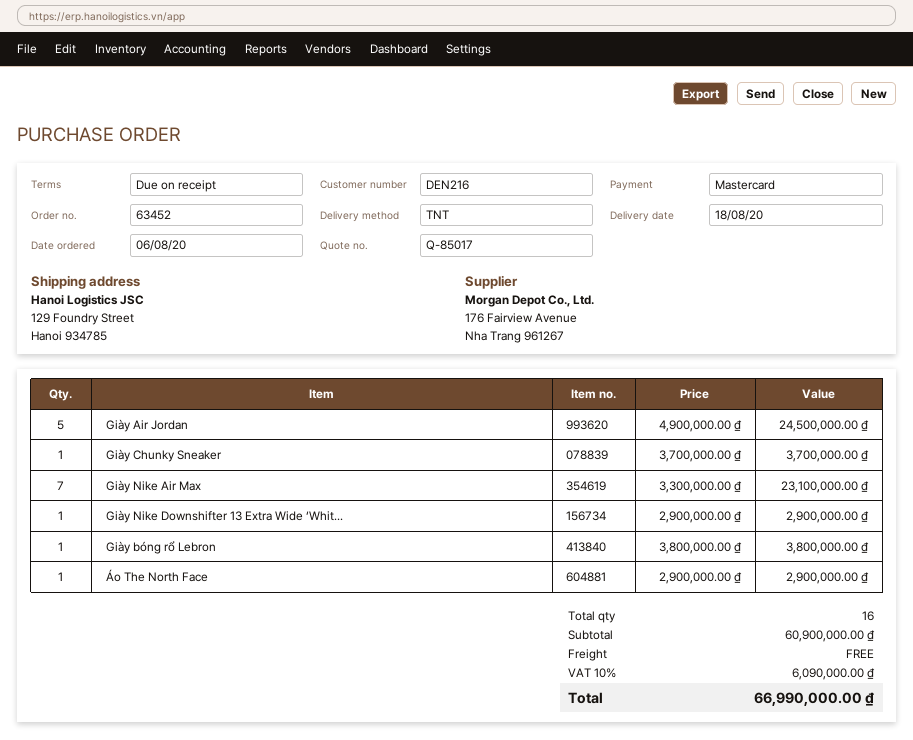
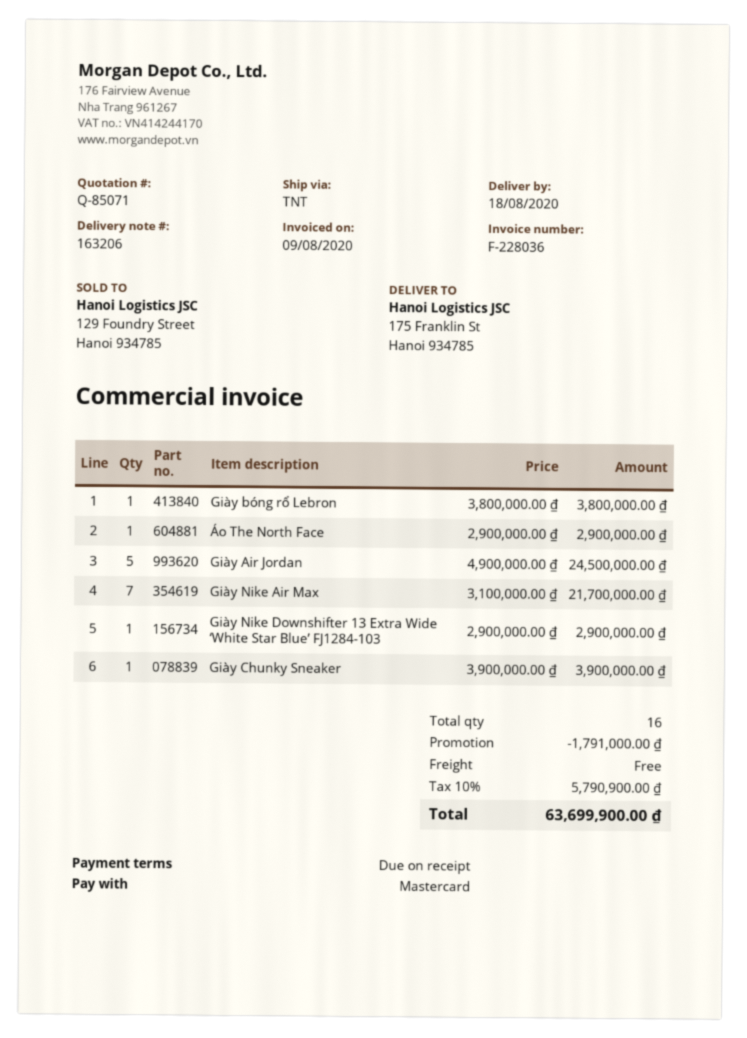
quote number: Q-85017 -> Q-85071
ship to: 129 Foundry Street, Hanoi 934785 -> 175 Franklin St, Hanoi 934785
Giày Chunky Sneaker: 1 x 3700000.00 = 3700000.00 -> 1 x 3900000.00 = 3900000.00
Giày Nike Air Max: 7 x 3300000.00 = 23100000.00 -> 7 x 3100000.00 = 21700000.00
discount: none -> 1791000.00
tax: 10% = 6090000.00 -> 10% = 5790900.00
total: 66990000.00 -> 63699900.00

